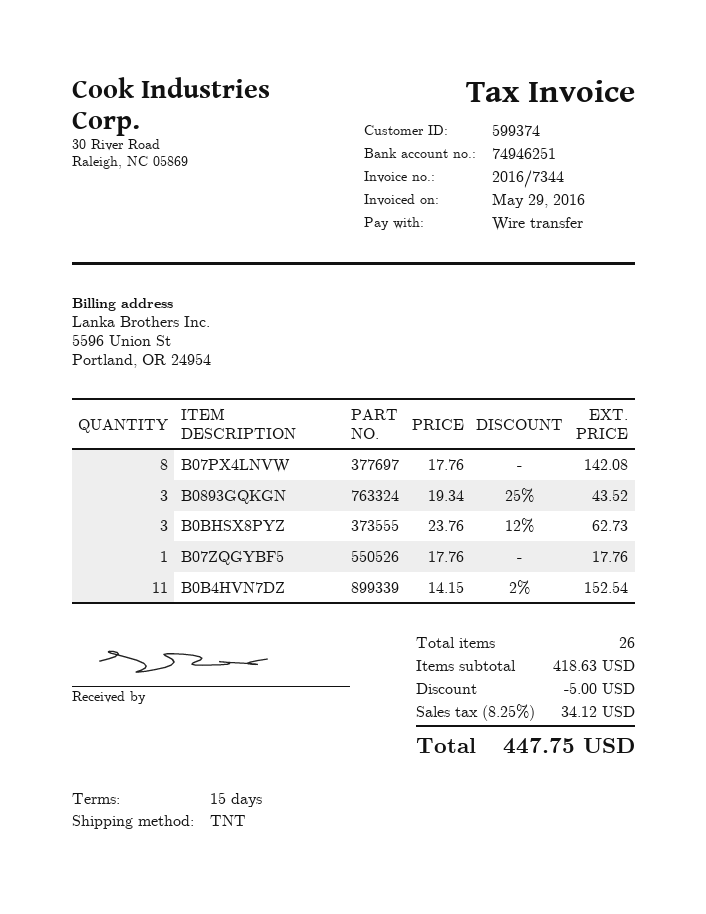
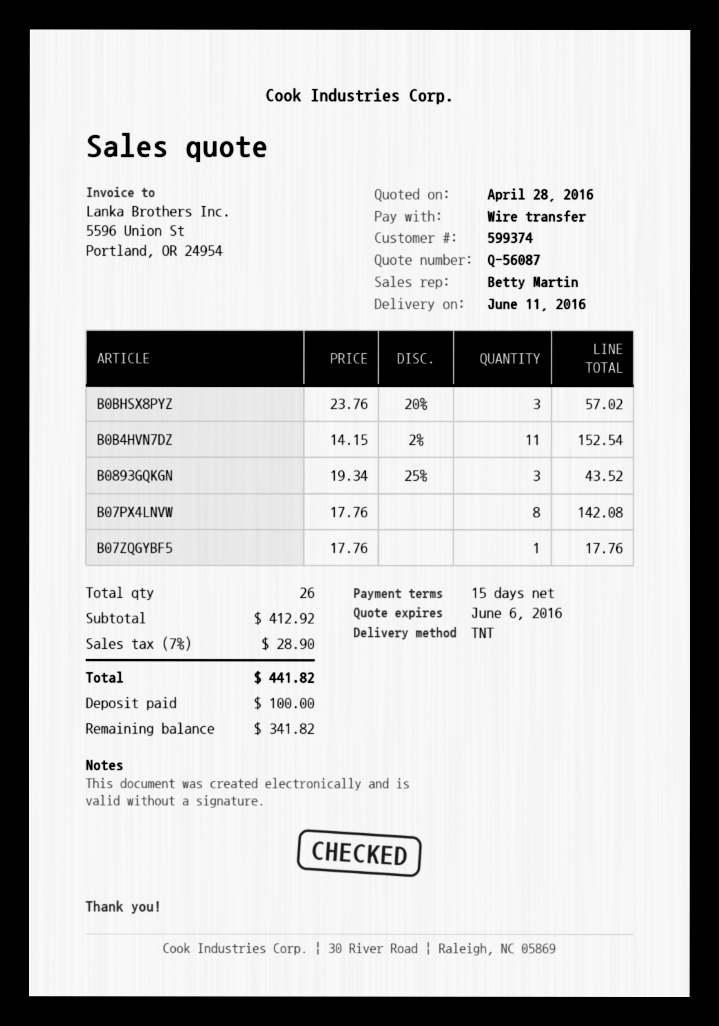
B0BHSX8PYZ: 3 x 23.76 - 12% = 62.73 -> 3 x 23.76 - 20% = 57.02
subtotal: 418.63 -> 412.92
discount: 5.00 -> none
tax: 8.25% = 34.12 -> 7% = 28.90
total: 447.75 -> 441.82

